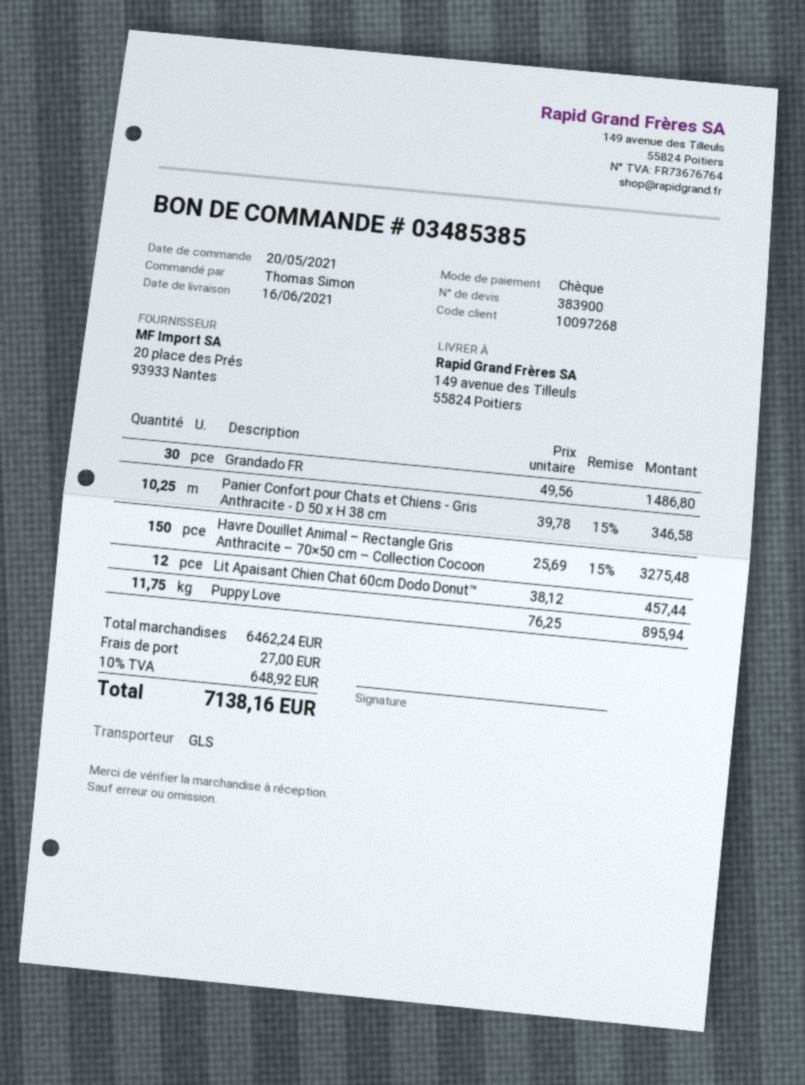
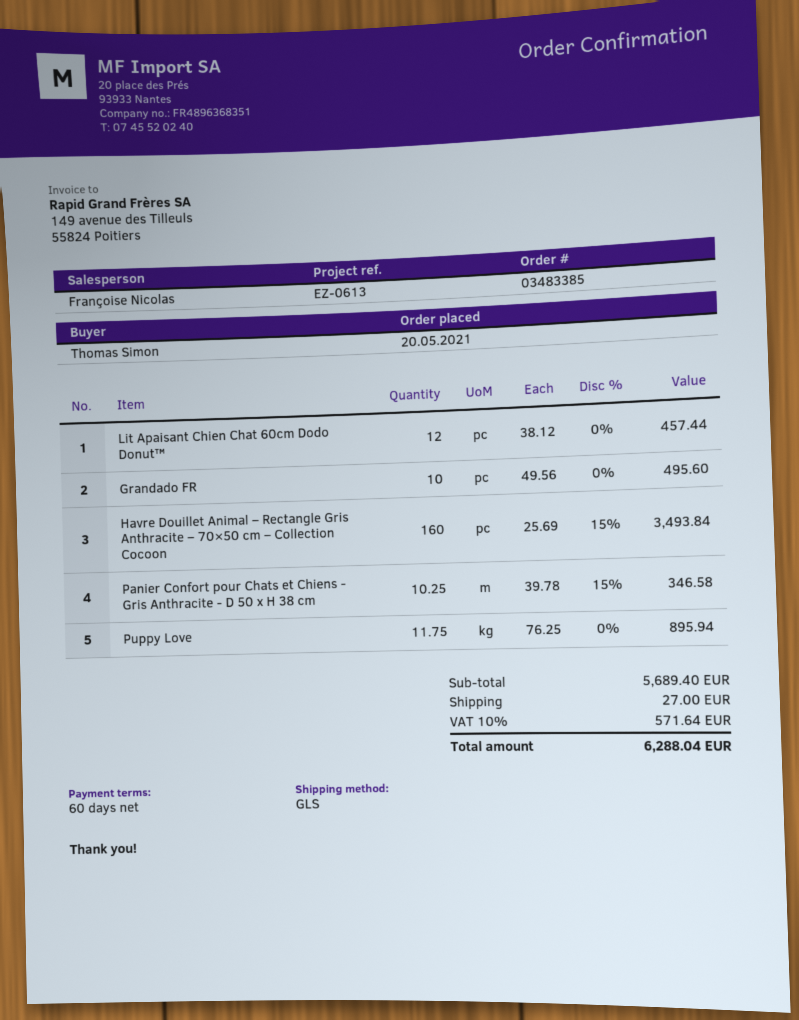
order number: 03485385 -> 03483385
Grandado FR: 30 x 49.56 = 1486.80 -> 10 x 49.56 = 495.60
Havre Douillet Animal – Rectangle Gris Anthracite – 70×50 cm – Collection Cocoon: 150 x 25.69 - 15% = 3275.48 -> 160 x 25.69 - 15% = 3493.84
subtotal: 6462.24 -> 5689.40
tax: 10% = 648.92 -> 10% = 571.64
total: 7138.16 -> 6288.04

